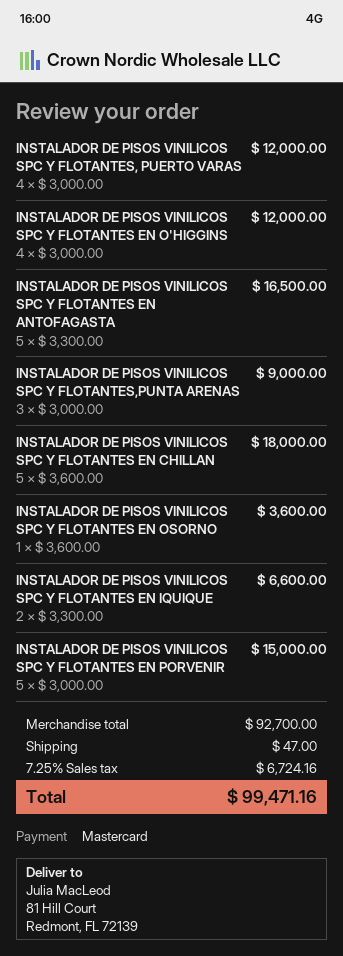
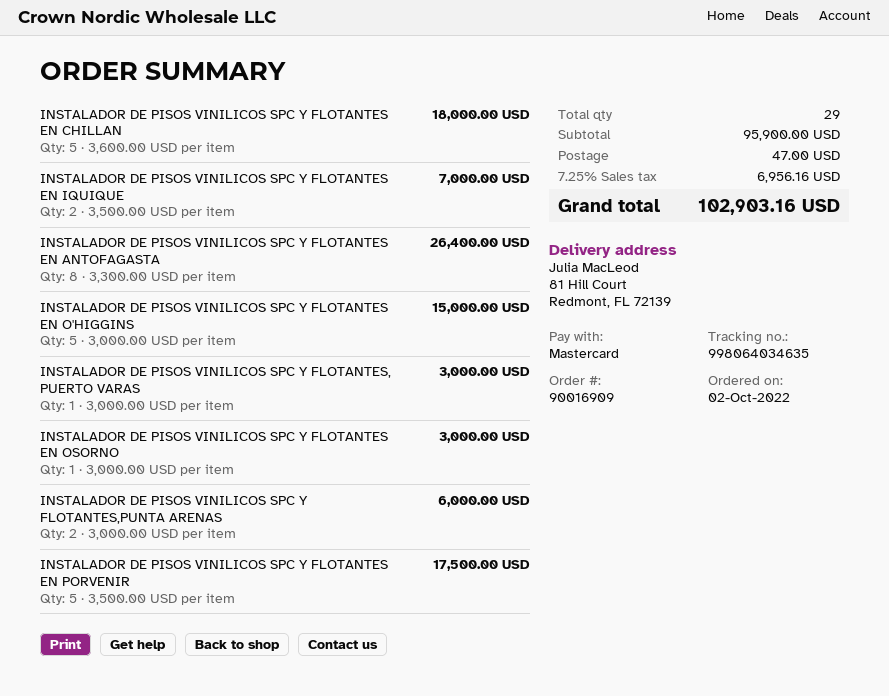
INSTALADOR DE PISOS VINILICOS SPC Y FLOTANTES, PUERTO VARAS: 4 x 3000.00 = 12000.00 -> 1 x 3000.00 = 3000.00
INSTALADOR DE PISOS VINILICOS SPC Y FLOTANTES EN O'HIGGINS: 4 x 3000.00 = 12000.00 -> 5 x 3000.00 = 15000.00
INSTALADOR DE PISOS VINILICOS SPC Y FLOTANTES EN ANTOFAGASTA: 5 x 3300.00 = 16500.00 -> 8 x 3300.00 = 26400.00
INSTALADOR DE PISOS VINILICOS SPC Y FLOTANTES,PUNTA ARENAS: 3 x 3000.00 = 9000.00 -> 2 x 3000.00 = 6000.00
INSTALADOR DE PISOS VINILICOS SPC Y FLOTANTES EN OSORNO: 1 x 3600.00 = 3600.00 -> 1 x 3000.00 = 3000.00
INSTALADOR DE PISOS VINILICOS SPC Y FLOTANTES EN IQUIQUE: 2 x 3300.00 = 6600.00 -> 2 x 3500.00 = 7000.00
INSTALADOR DE PISOS VINILICOS SPC Y FLOTANTES EN PORVENIR: 5 x 3000.00 = 15000.00 -> 5 x 3500.00 = 17500.00
subtotal: 92700.00 -> 95900.00
tax: 7.25% = 6724.16 -> 7.25% = 6956.16
total: 99471.16 -> 102903.16

